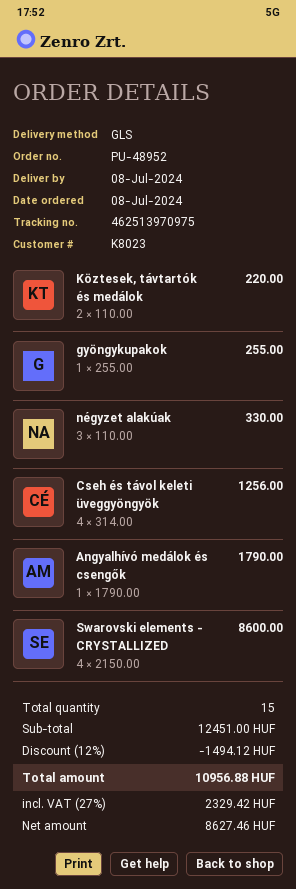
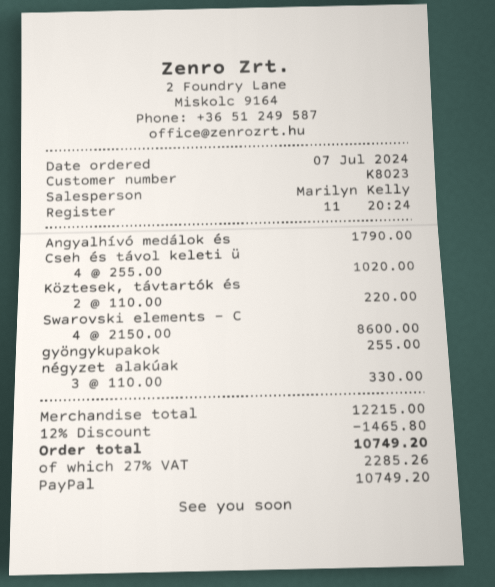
order date: 2024-07-08 -> 2024-07-07
Cseh és távol keleti üveggyöngyök: 4 x 314.00 = 1256.00 -> 4 x 255.00 = 1020.00
subtotal: 12451.00 -> 12215.00
discount: 12% = 1494.12 -> 12% = 1465.80
tax: 27% = 2329.42 -> 27% = 2285.26
total: 10956.88 -> 10749.20

